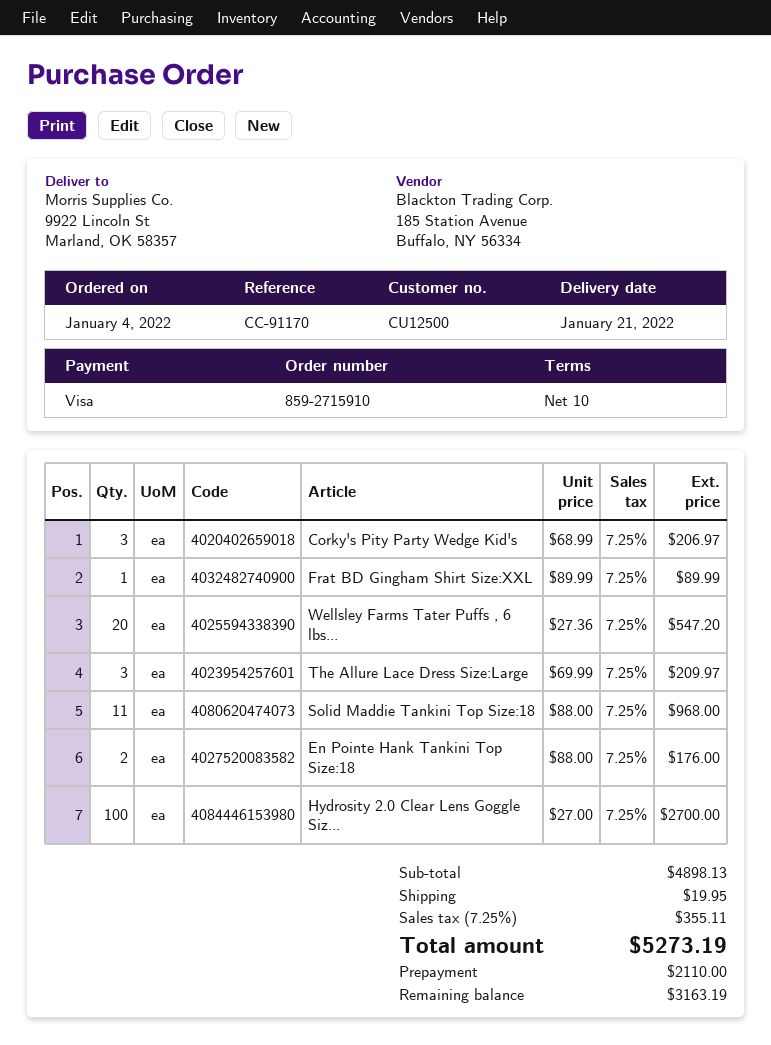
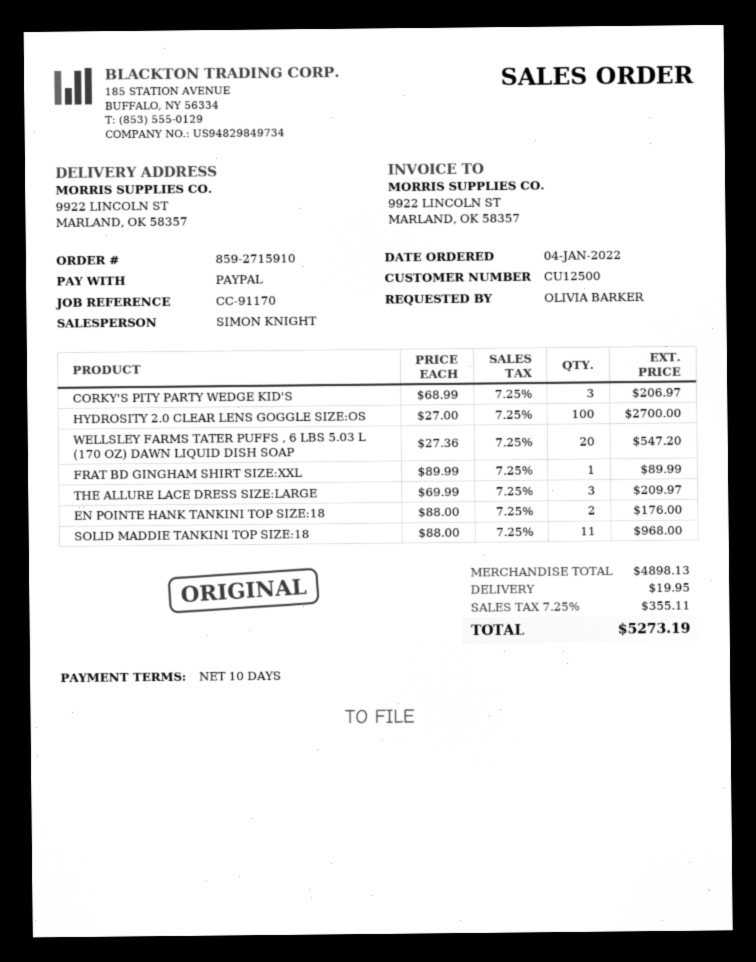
payment method: Visa -> PayPal

